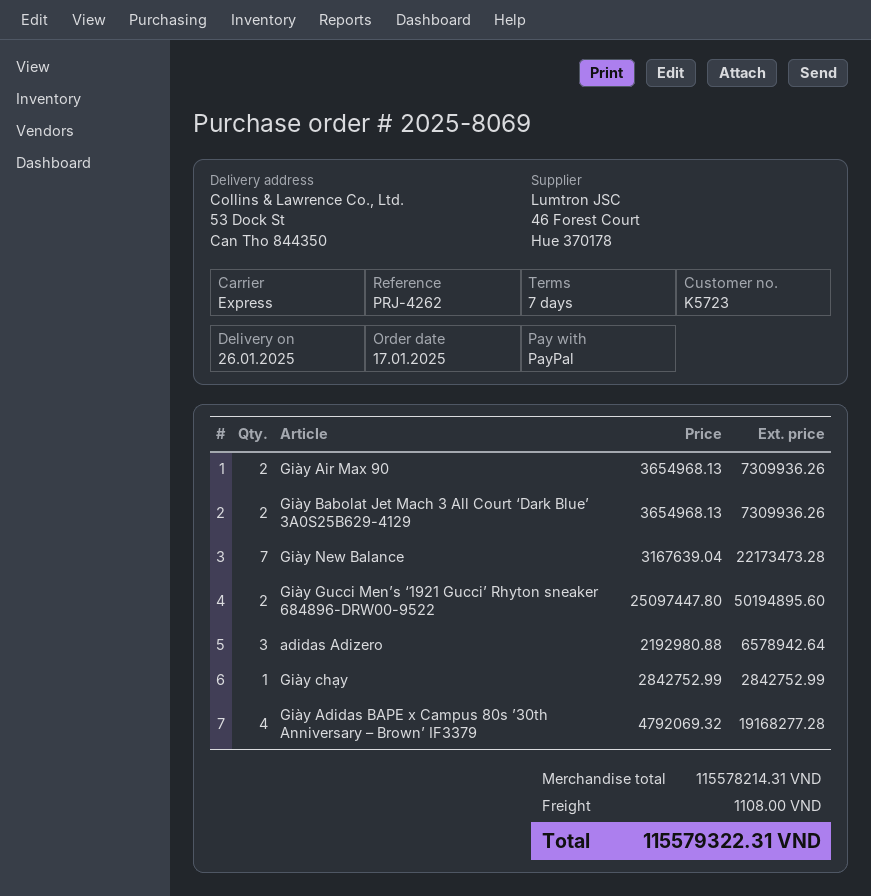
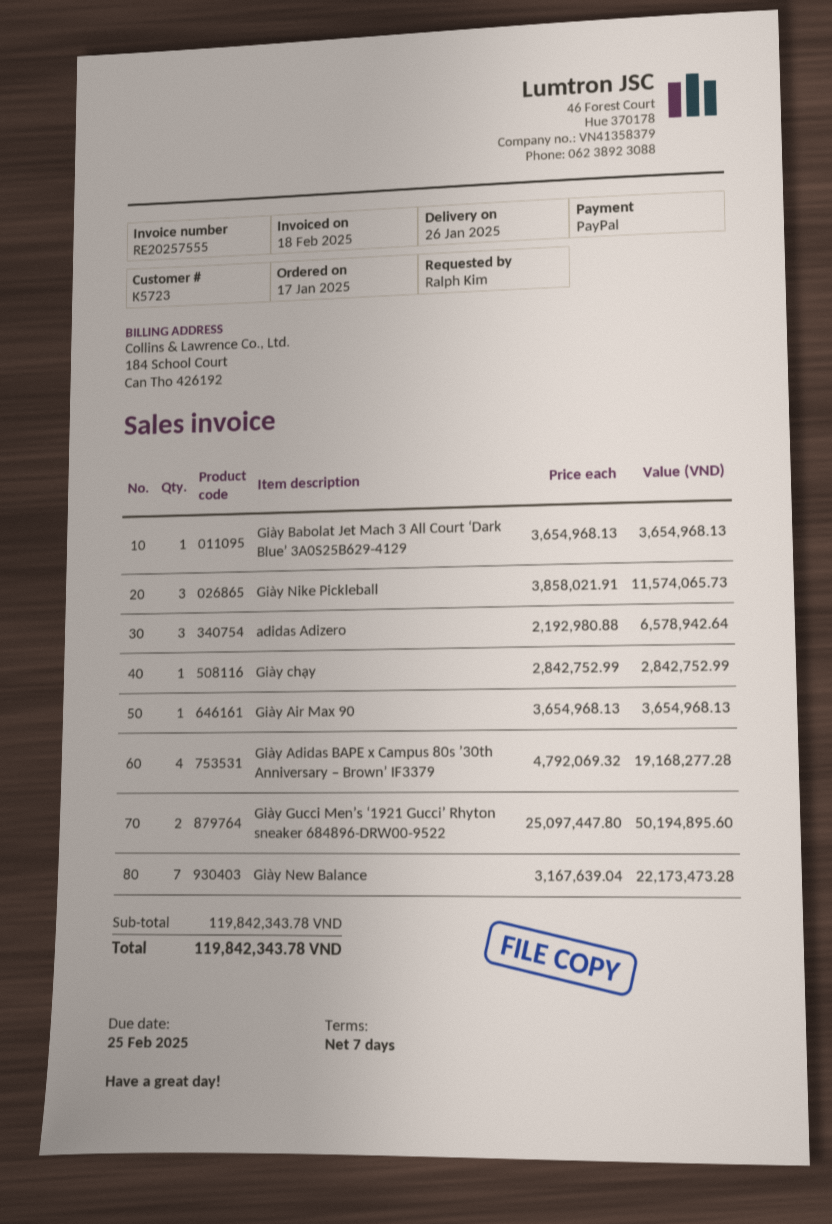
Giày Air Max 90: 2 x 3654968.13 = 7309936.26 -> 1 x 3654968.13 = 3654968.13
Giày Babolat Jet Mach 3 All Court ‘Dark Blue’ 3A0S25B629-4129: 2 x 3654968.13 = 7309936.26 -> 1 x 3654968.13 = 3654968.13
Giày Nike Pickleball: none -> 3 x 3858021.91 = 11574065.73
subtotal: 115578214.31 -> 119842343.78
shipping: 1108.00 -> none
total: 115579322.31 -> 119842343.78

